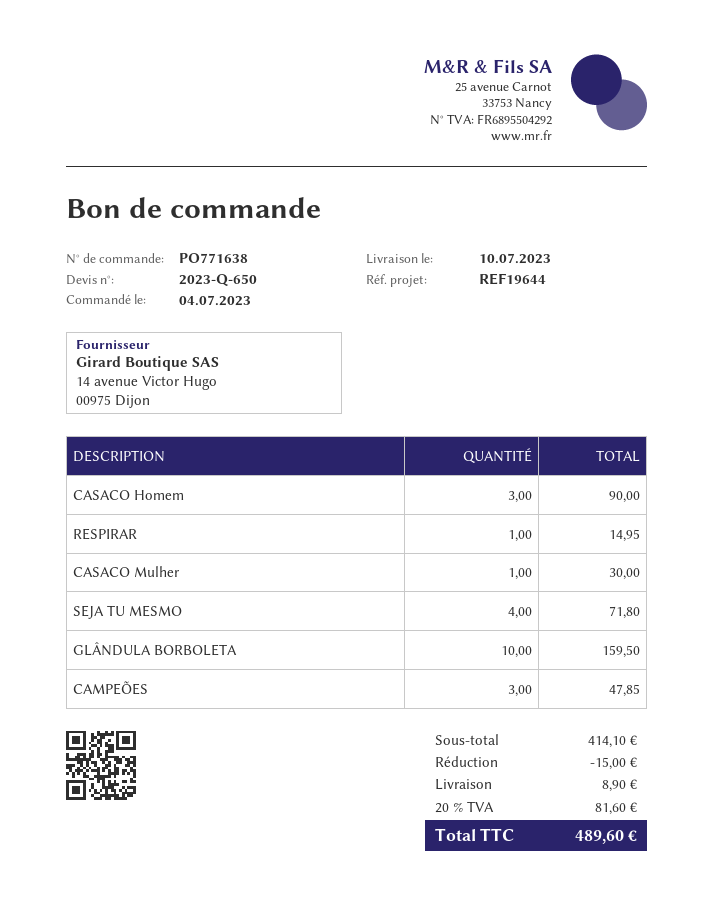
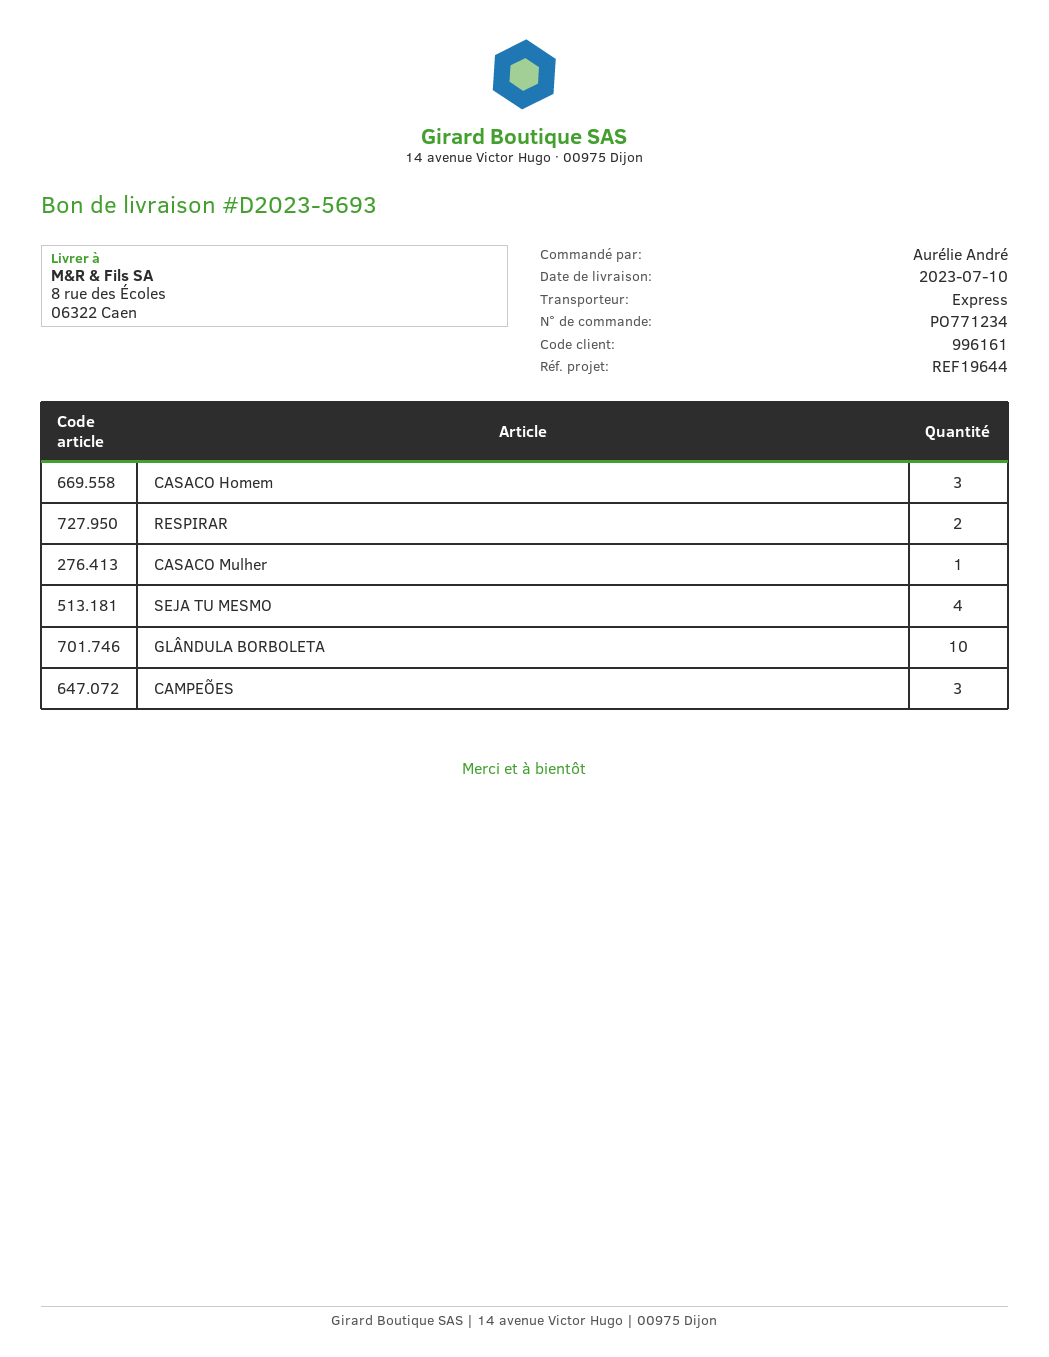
order number: PO771638 -> PO771234
RESPIRAR: 1 -> 2

